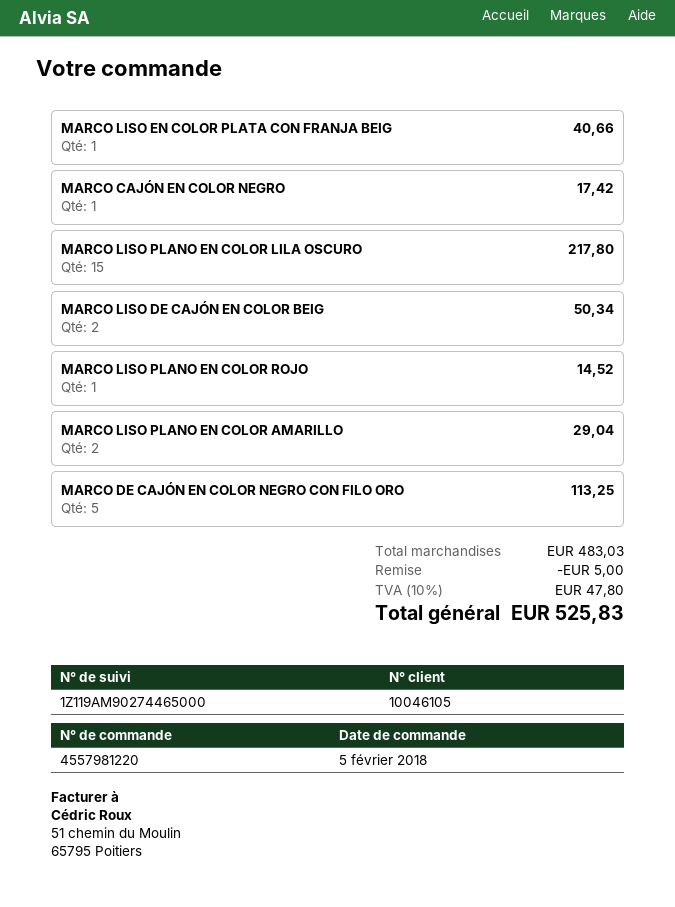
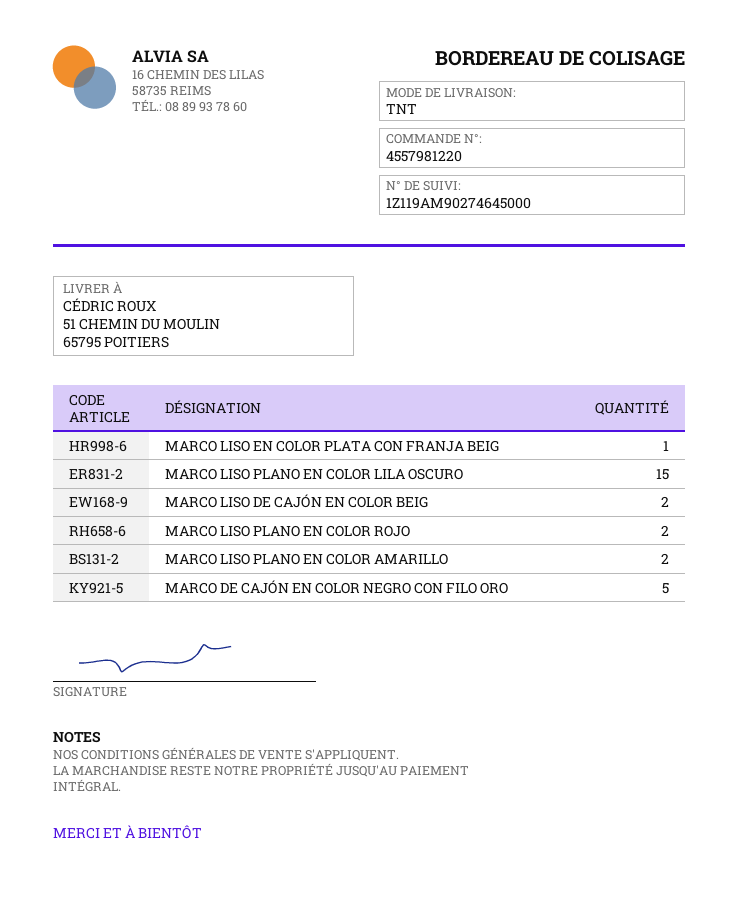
tracking number: 1Z119AM90274465000 -> 1Z119AM90274645000
MARCO CAJÓN EN COLOR NEGRO: 1 -> none
MARCO LISO PLANO EN COLOR ROJO: 1 -> 2

